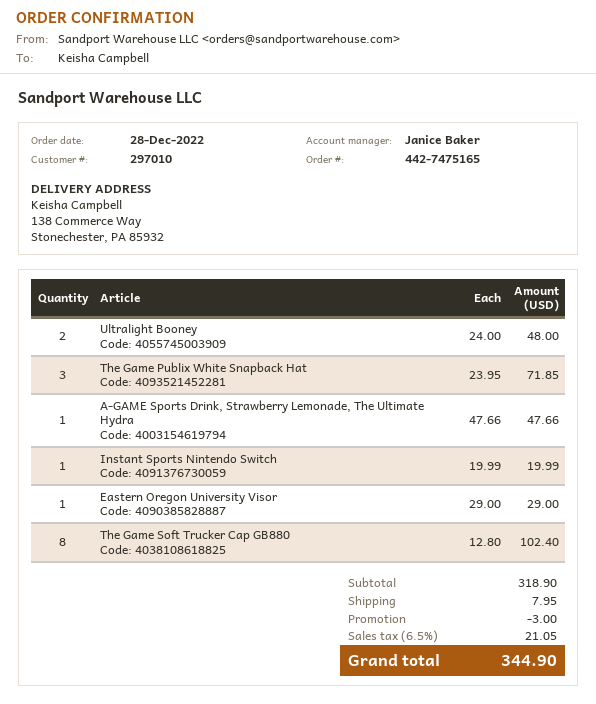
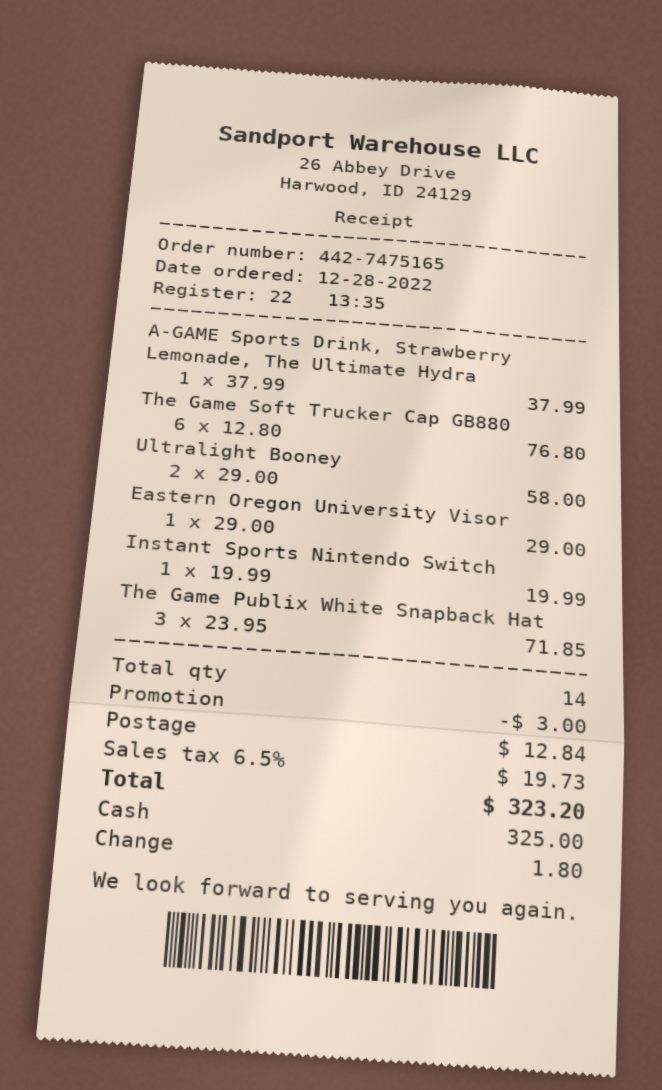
Ultralight Booney: 2 x 24.00 = 48.00 -> 2 x 29.00 = 58.00
A-GAME Sports Drink, Strawberry Lemonade, The Ultimate Hydra: 1 x 47.66 = 47.66 -> 1 x 37.99 = 37.99
The Game Soft Trucker Cap GB880: 8 x 12.80 = 102.40 -> 6 x 12.80 = 76.80
shipping: 7.95 -> 12.84
tax: 6.5% = 21.05 -> 6.5% = 19.73
total: 344.90 -> 323.20

